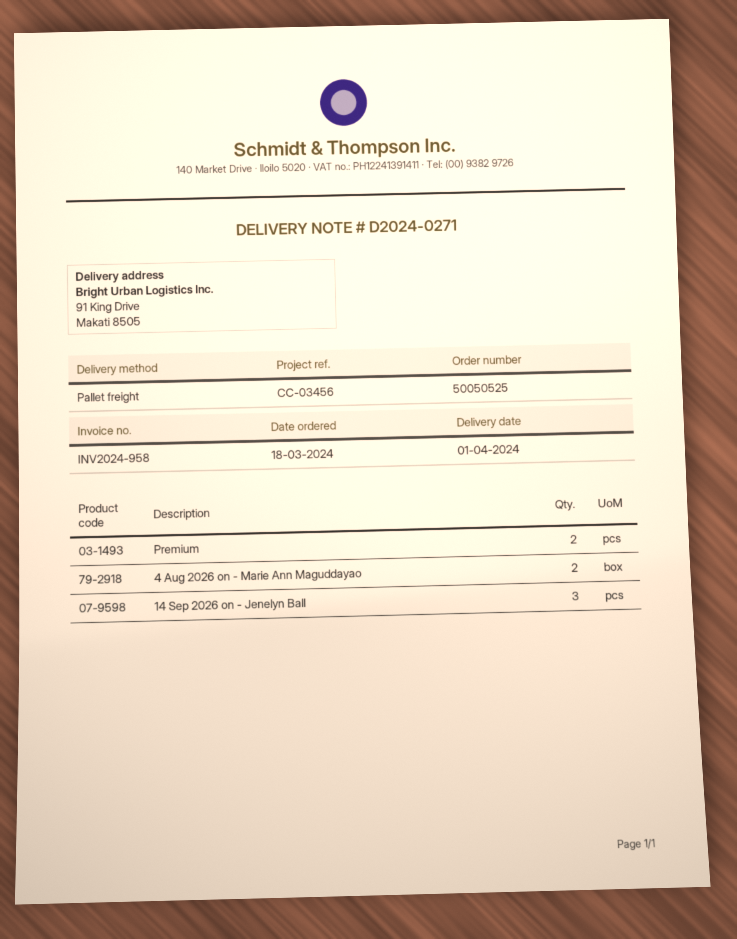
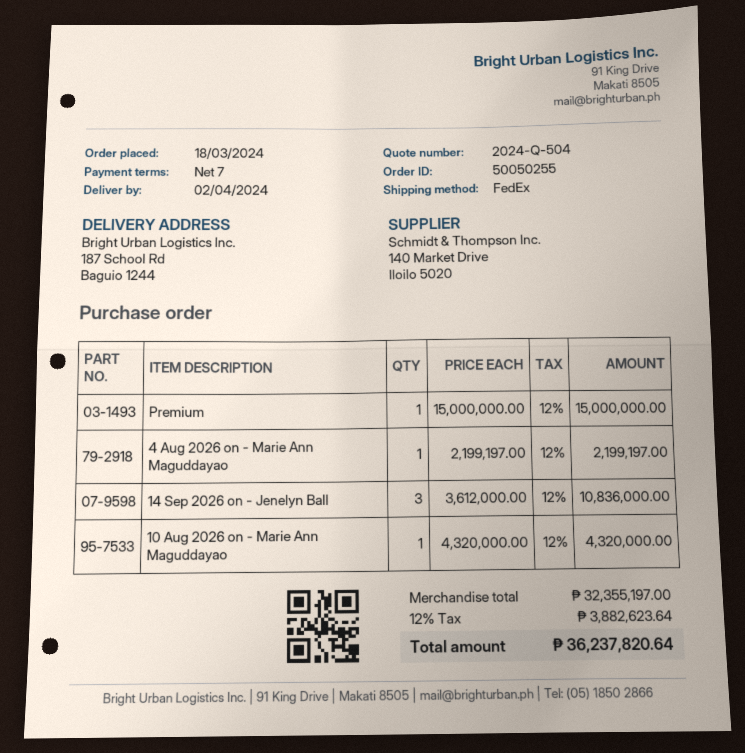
order number: 50050525 -> 50050255
delivery date: 2024-04-01 -> 2024-04-02
shipping method: pallet freight -> FedEx
ship to: 91 King Drive, Makati 8505 -> 187 School Rd, Baguio 1244
Premium: 2 -> 1
4 Aug 2026 on - Marie Ann Maguddayao: 2 -> 1
10 Aug 2026 on - Marie Ann Maguddayao: none -> 1

